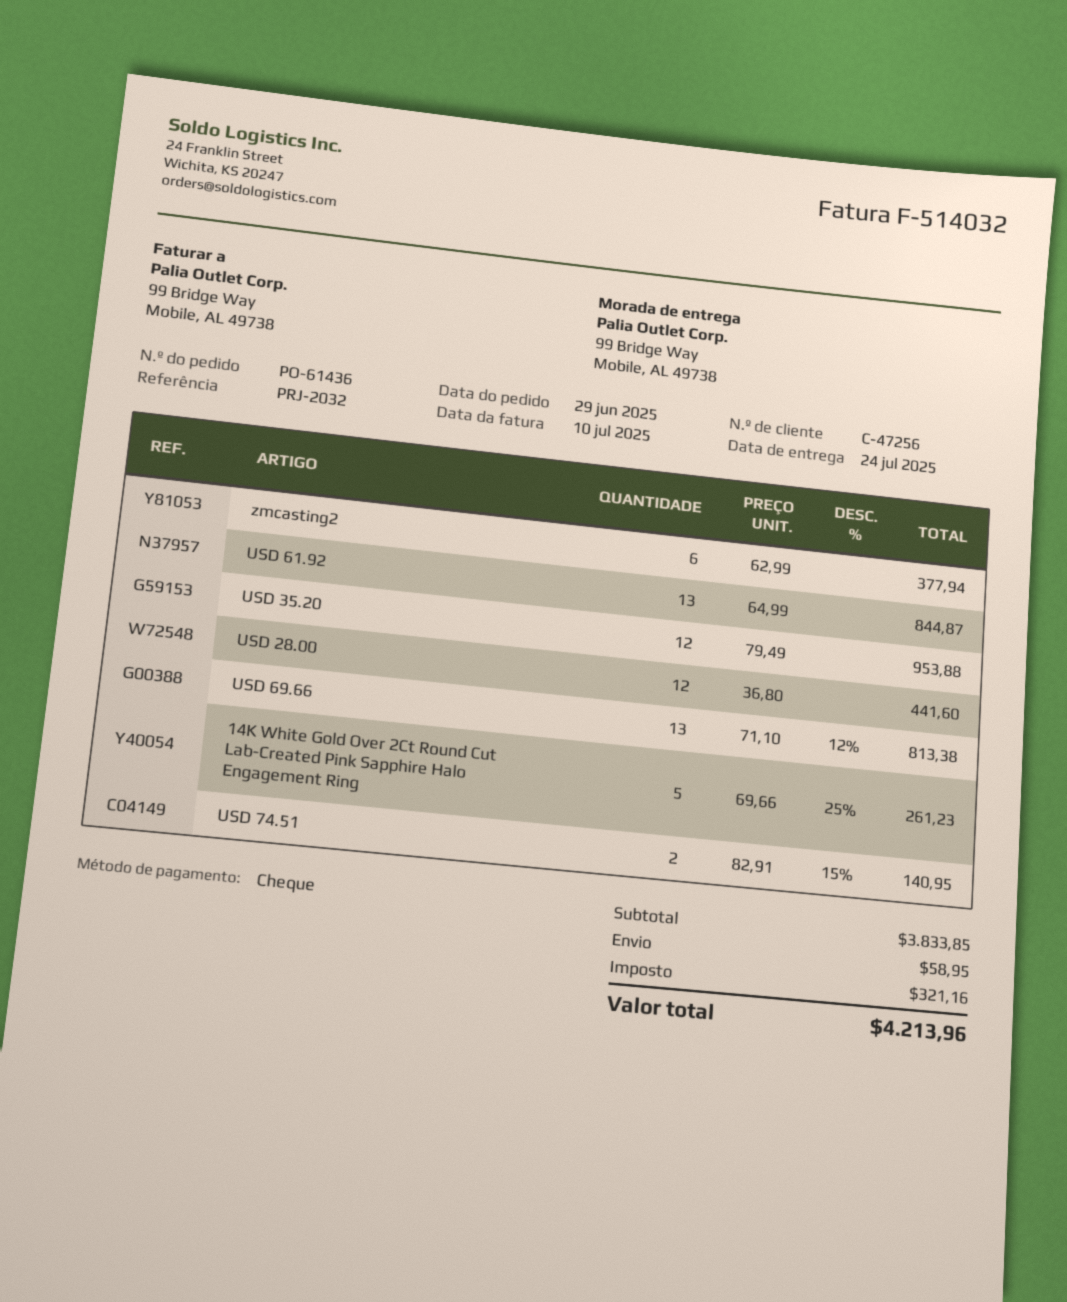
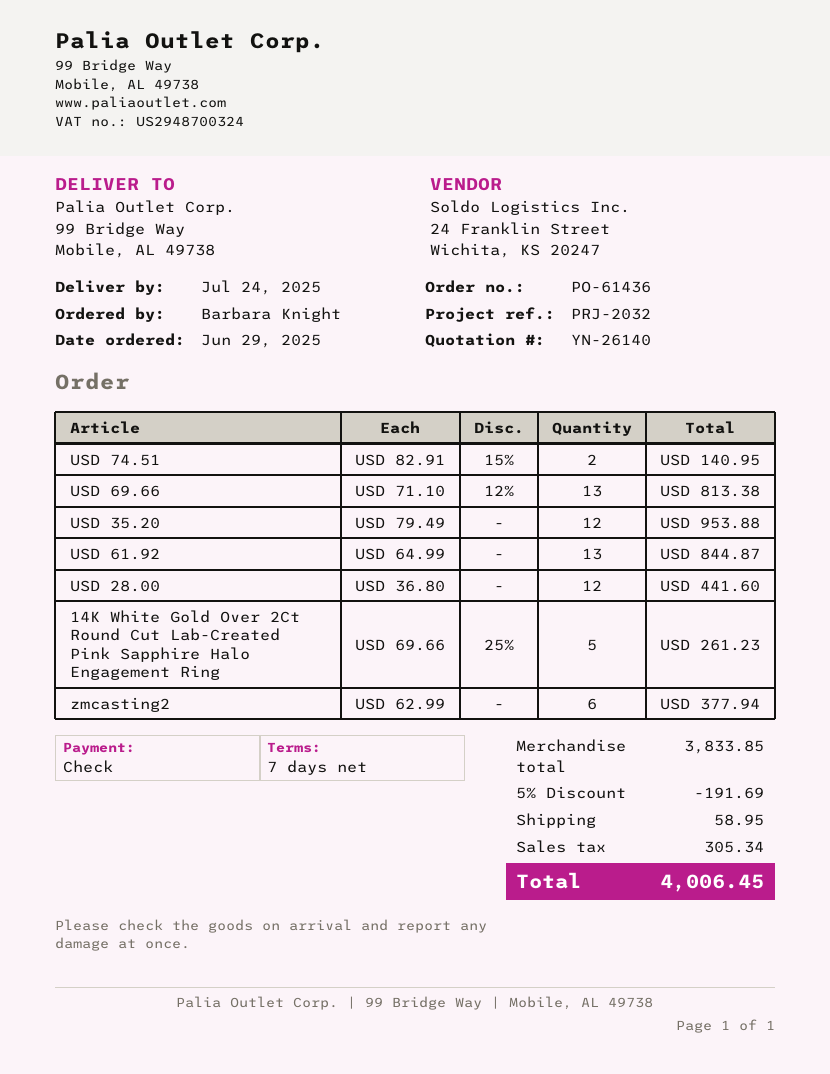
discount: none -> 5% = 191.69
tax: 321.16 -> 305.34
total: 4213.96 -> 4006.45

